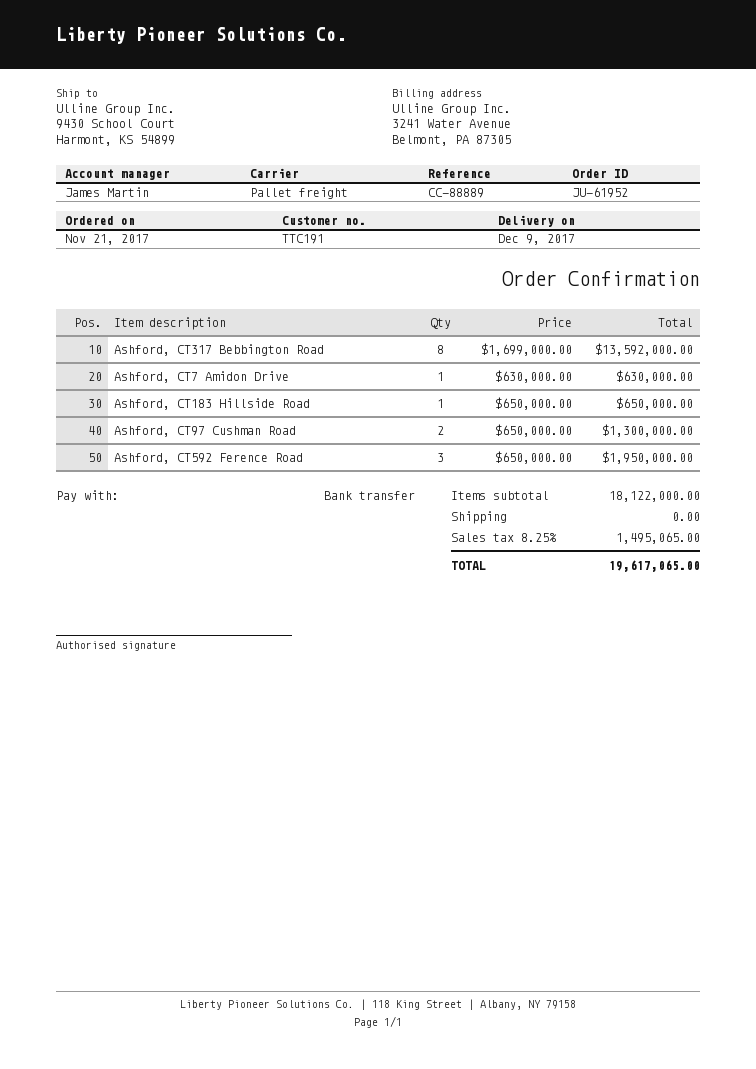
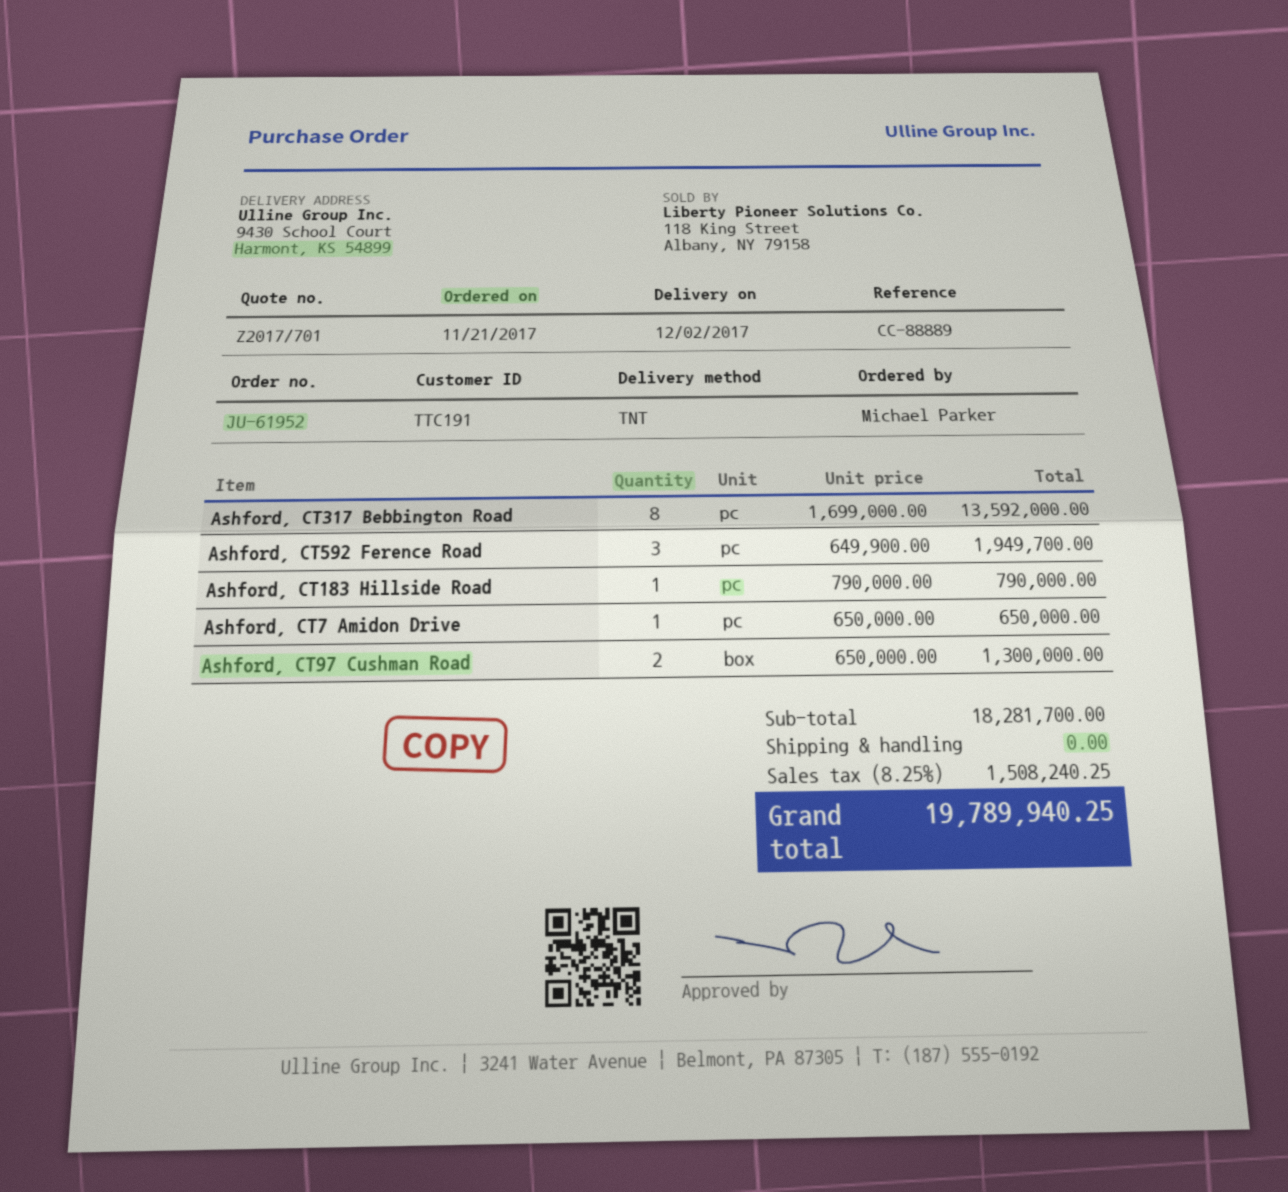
delivery date: 2017-12-09 -> 2017-12-02
shipping method: pallet freight -> TNT
Ashford, CT7 Amidon Drive: 1 x 630000.00 = 630000.00 -> 1 x 650000.00 = 650000.00
Ashford, CT183 Hillside Road: 1 x 650000.00 = 650000.00 -> 1 x 790000.00 = 790000.00
Ashford, CT592 Ference Road: 3 x 650000.00 = 1950000.00 -> 3 x 649900.00 = 1949700.00
subtotal: 18122000.00 -> 18281700.00
tax: 8.25% = 1495065.00 -> 8.25% = 1508240.25
total: 19617065.00 -> 19789940.25

